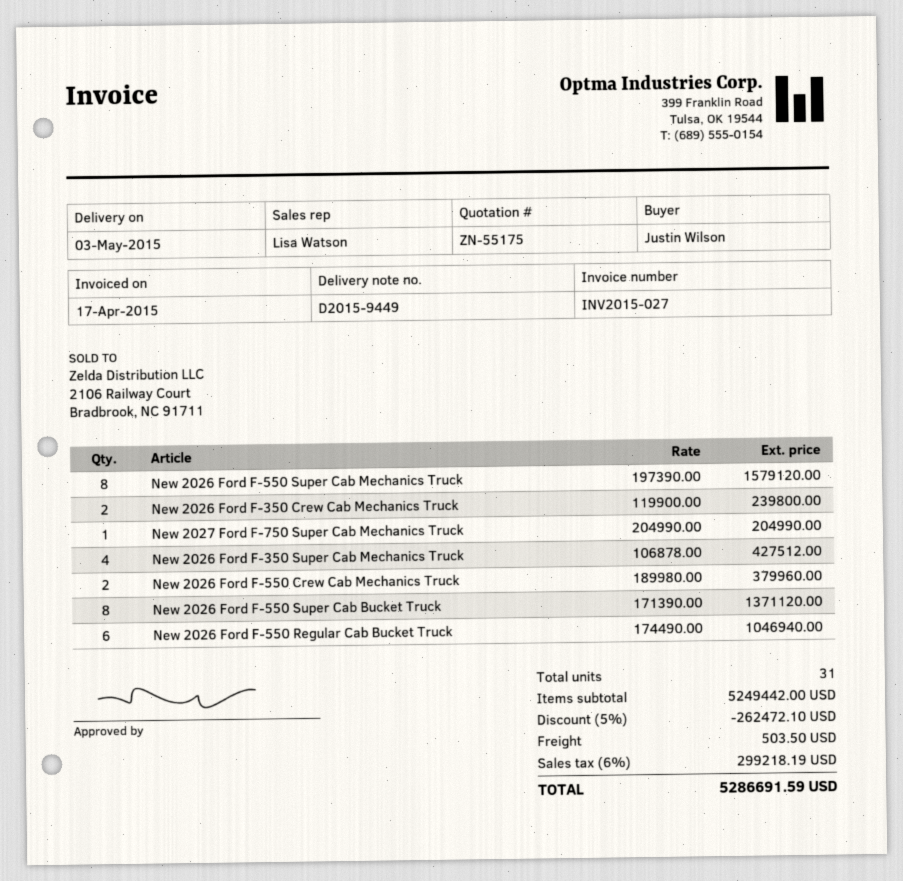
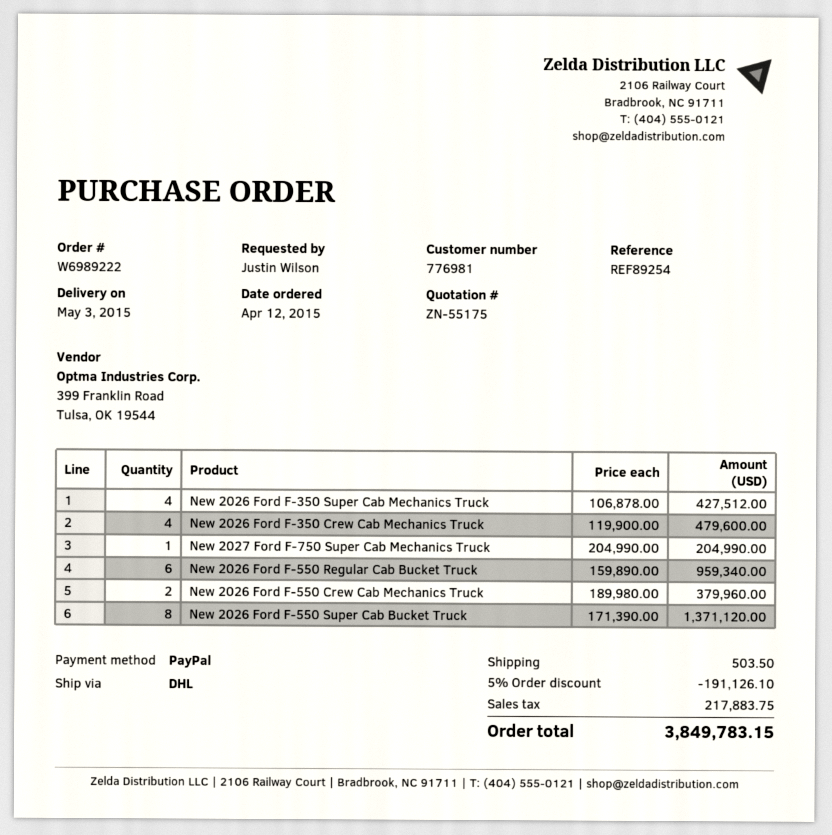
New 2026 Ford F-550 Super Cab Mechanics Truck: 8 x 197390.00 = 1579120.00 -> none
New 2026 Ford F-350 Crew Cab Mechanics Truck: 2 x 119900.00 = 239800.00 -> 4 x 119900.00 = 479600.00
New 2026 Ford F-550 Regular Cab Bucket Truck: 6 x 174490.00 = 1046940.00 -> 6 x 159890.00 = 959340.00
discount: 5% = 262472.10 -> 5% = 191126.10
tax: 299218.19 -> 217883.75
total: 5286691.59 -> 3849783.15

